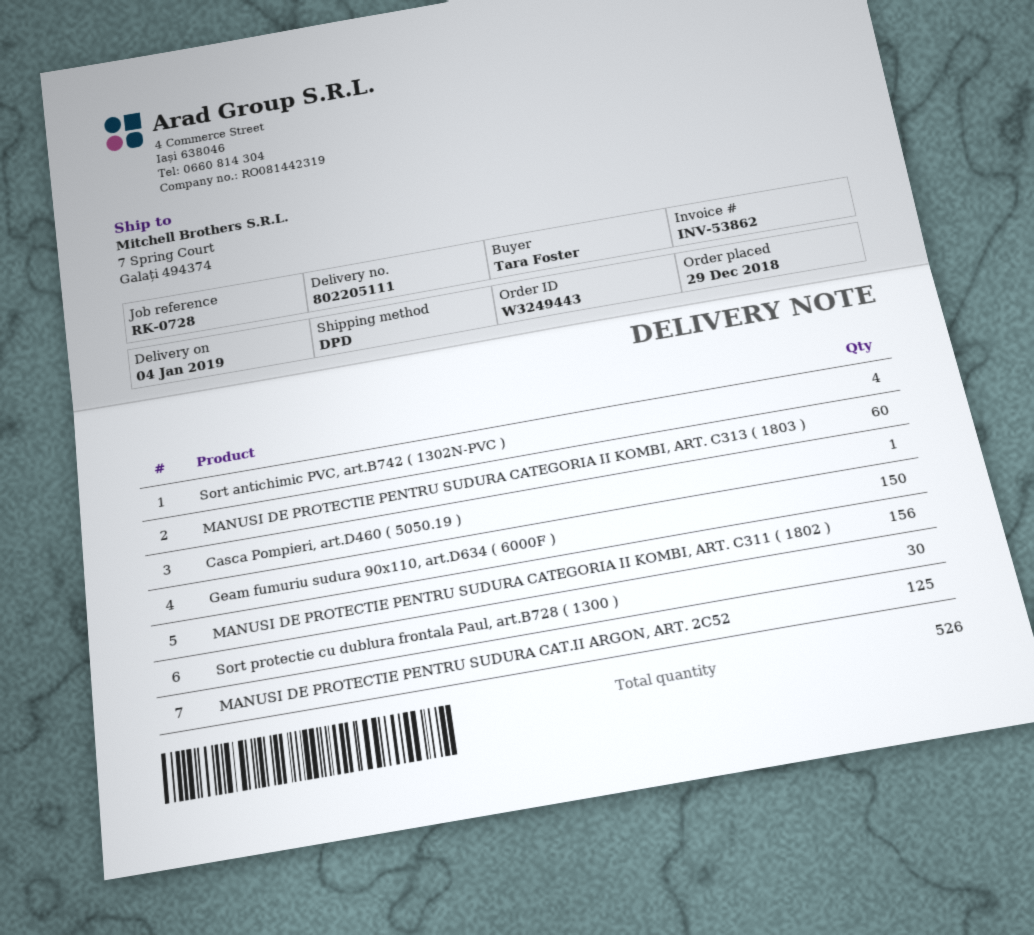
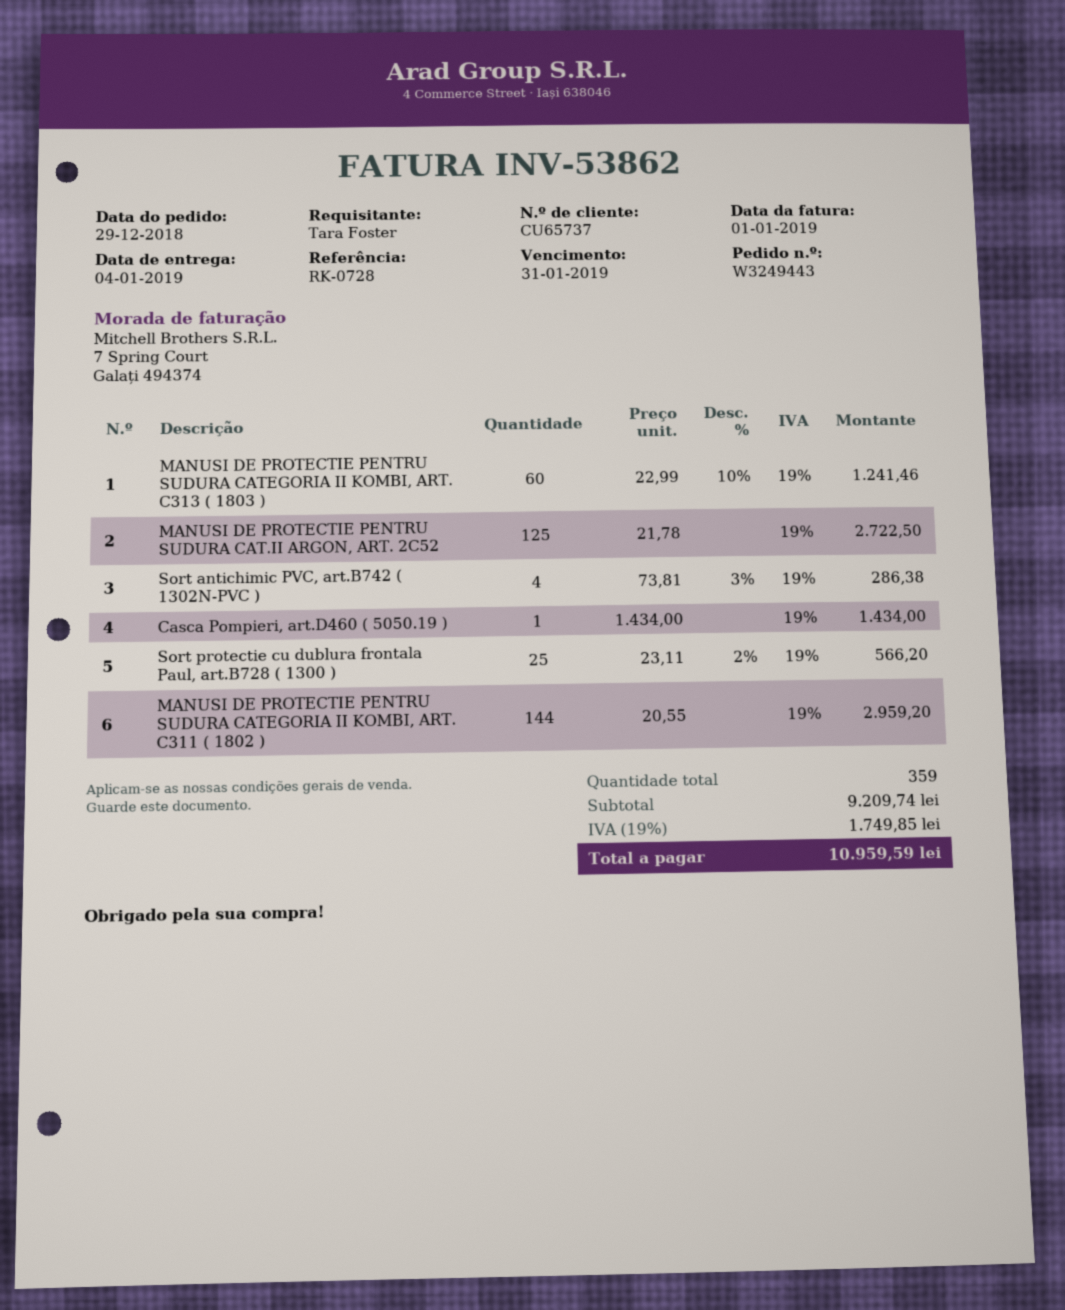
Geam fumuriu sudura 90x110, art.D634 ( 6000F ): 150 -> none
MANUSI DE PROTECTIE PENTRU SUDURA CATEGORIA II KOMBI, ART. C311 ( 1802 ): 156 -> 144
Sort protectie cu dublura frontala Paul, art.B728 ( 1300 ): 30 -> 25
total quantity: 526 -> 359

